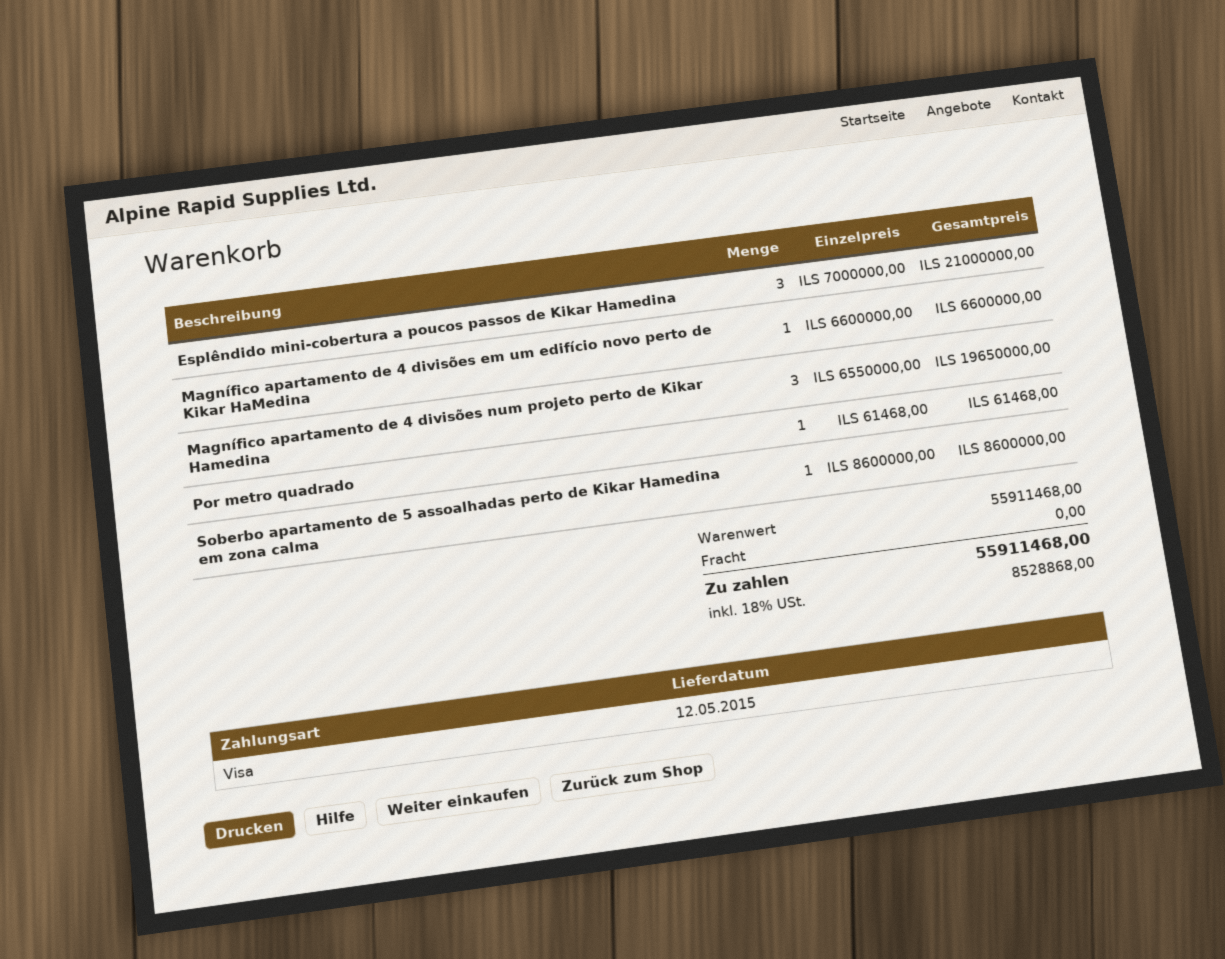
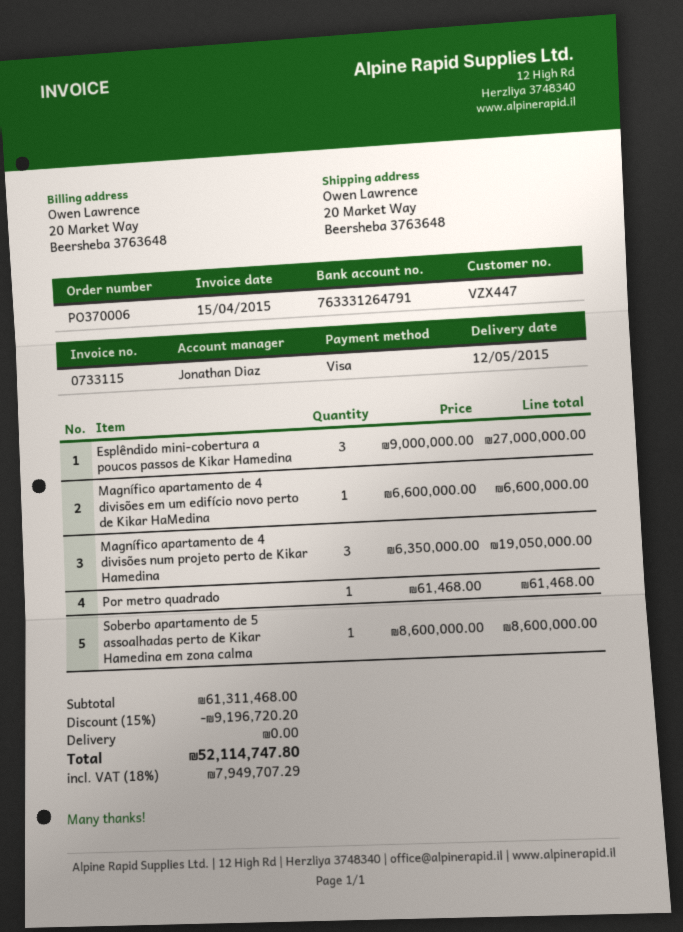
Esplêndido mini-cobertura a poucos passos de Kikar Hamedina: 3 x 7000000.00 = 21000000.00 -> 3 x 9000000.00 = 27000000.00
Magnífico apartamento de 4 divisões num projeto perto de Kikar Hamedina: 3 x 6550000.00 = 19650000.00 -> 3 x 6350000.00 = 19050000.00
subtotal: 55911468.00 -> 61311468.00
discount: none -> 15% = 9196720.20
tax: 18% = 8528868.00 -> 18% = 7949707.29
total: 55911468.00 -> 52114747.80

